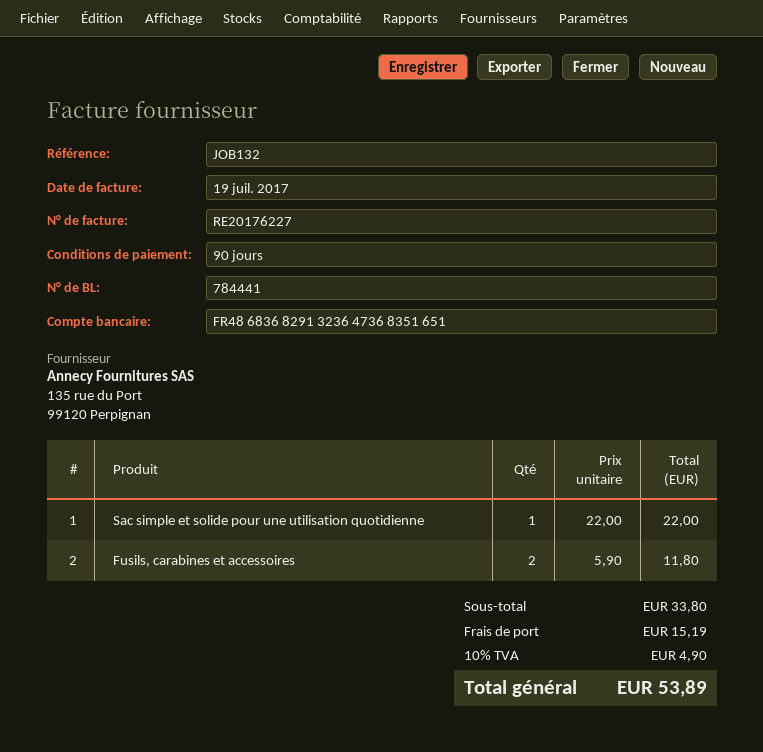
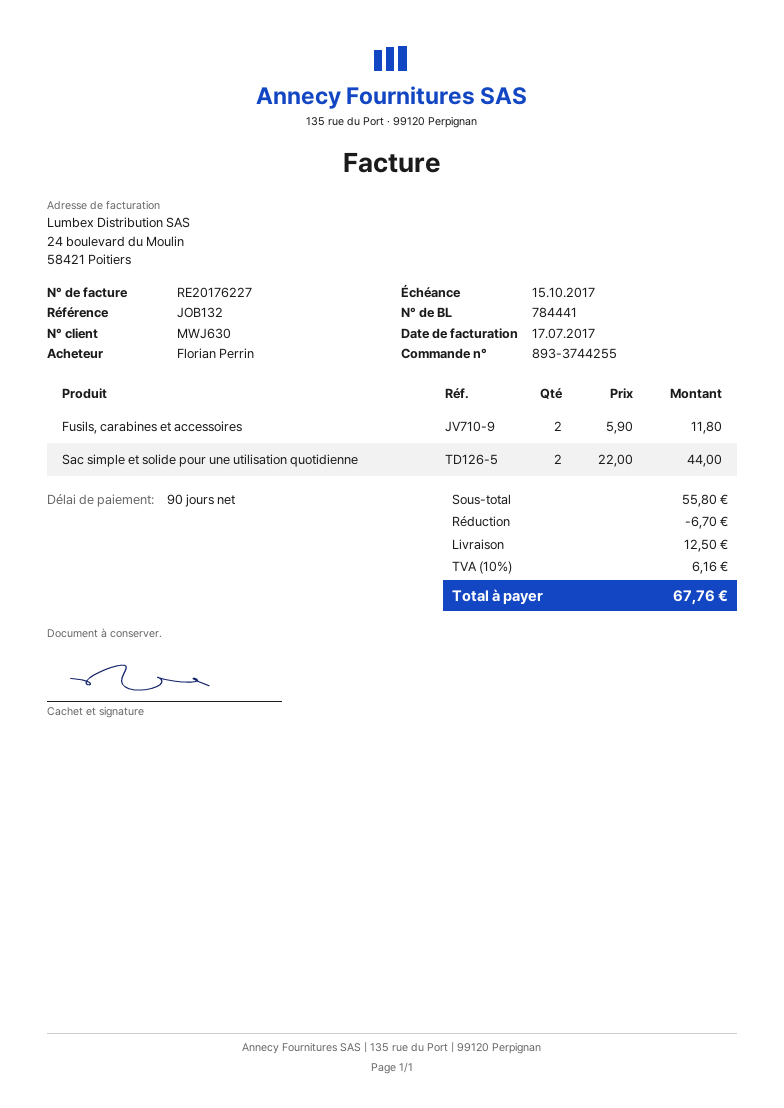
invoice date: 2017-07-19 -> 2017-07-17
Sac simple et solide pour une utilisation quotidienne: 1 x 22.00 = 22.00 -> 2 x 22.00 = 44.00
subtotal: 33.80 -> 55.80
discount: none -> 6.70
shipping: 15.19 -> 12.50
tax: 10% = 4.90 -> 10% = 6.16
total: 53.89 -> 67.76

